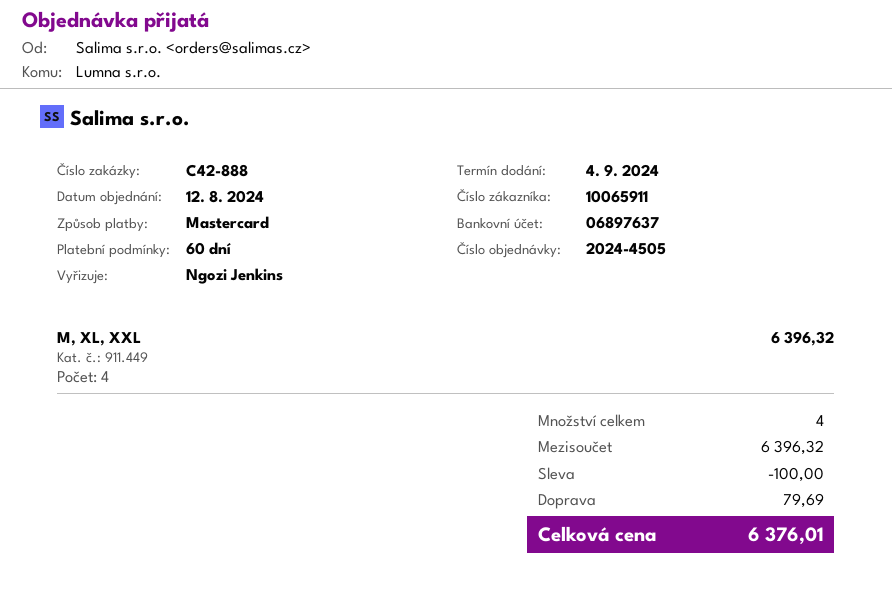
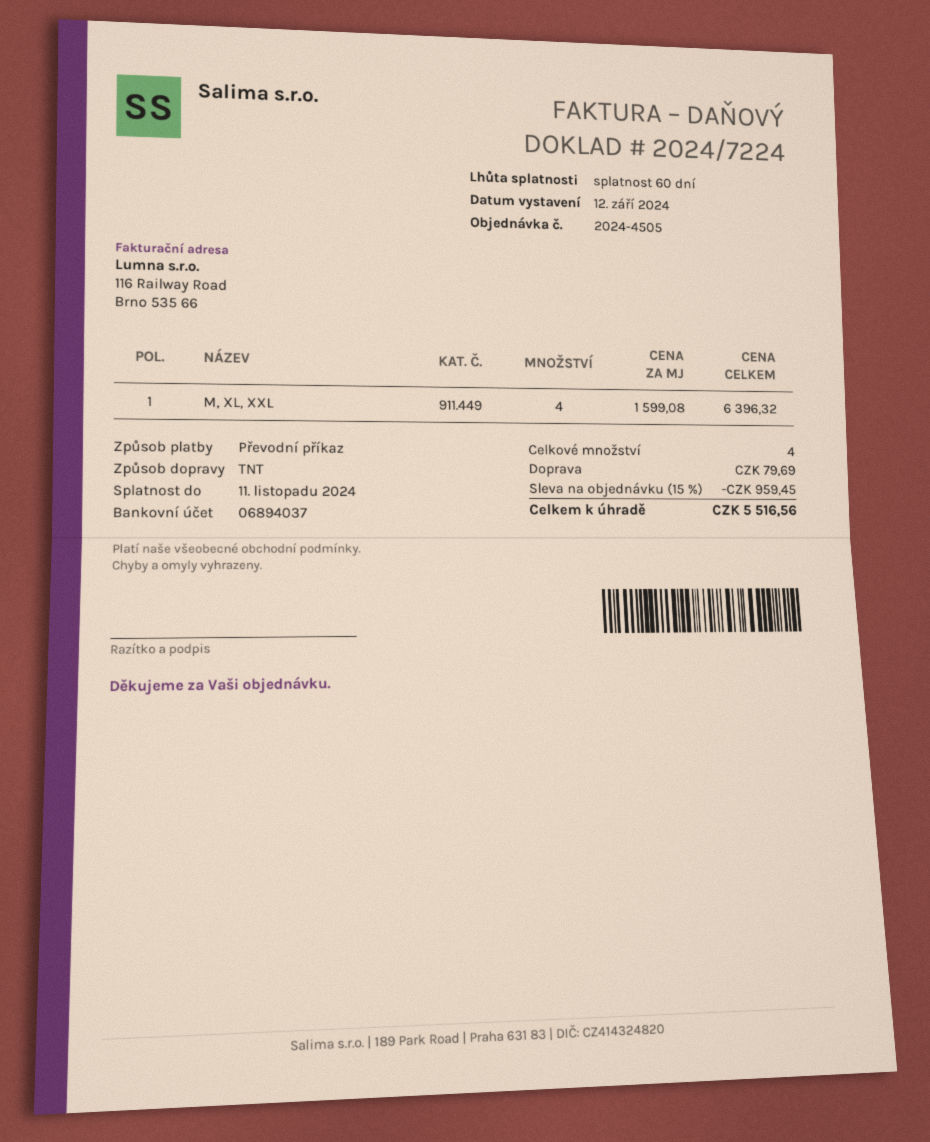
payment method: Mastercard -> bank transfer
bank account: 06897637 -> 06894037
discount: 100.00 -> 959.45
total: 6376.01 -> 5516.56

